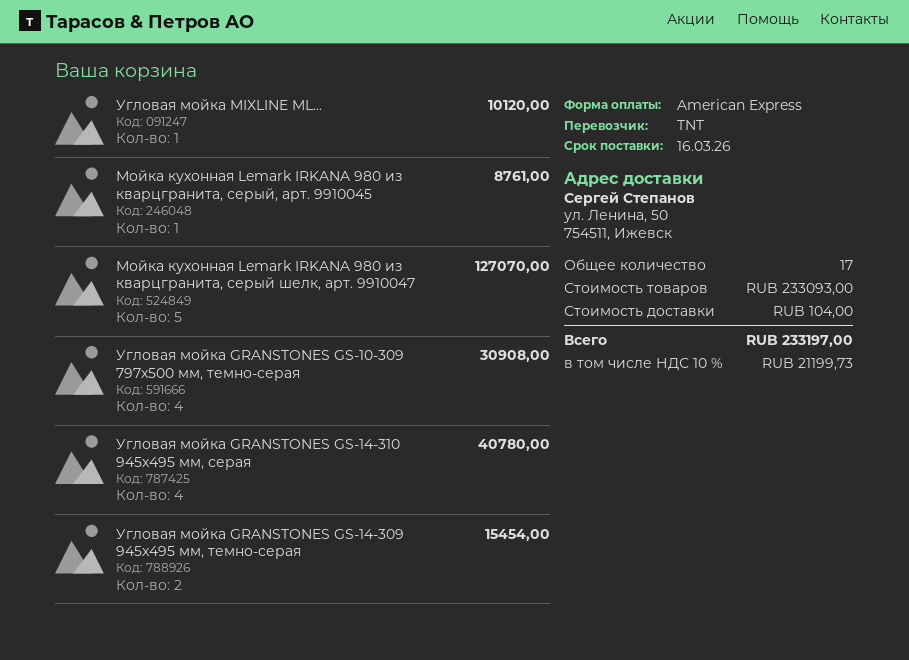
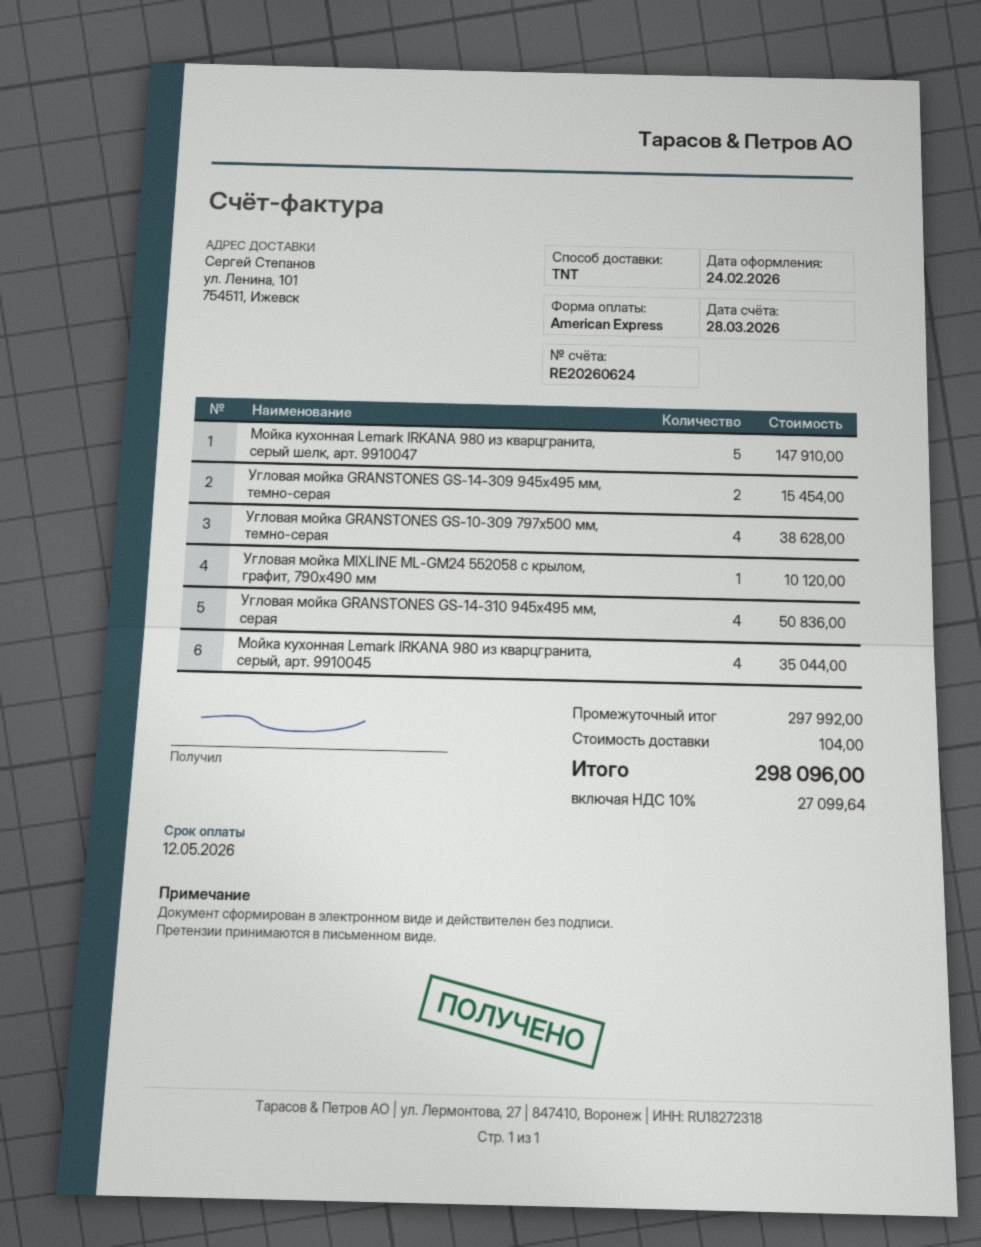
ship to: ул. Ленина, 50, 754511, Ижевск -> ул. Ленина, 101, 754511, Ижевск
Мойка кухонная Lemark IRKANA 980 из кварцгранита, серый, арт. 9910045: 1 for 8761.00 -> 4 for 35044.00
Мойка кухонная Lemark IRKANA 980 из кварцгранита, серый шелк, арт. 9910047: 5 for 127070.00 -> 5 for 147910.00
Угловая мойка GRANSTONES GS-10-309 797x500 мм, темно-серая: 4 for 30908.00 -> 4 for 38628.00
Угловая мойка GRANSTONES GS-14-310 945x495 мм, серая: 4 for 40780.00 -> 4 for 50836.00
subtotal: 233093.00 -> 297992.00
tax: 10% = 21199.73 -> 10% = 27099.64
total: 233197.00 -> 298096.00

